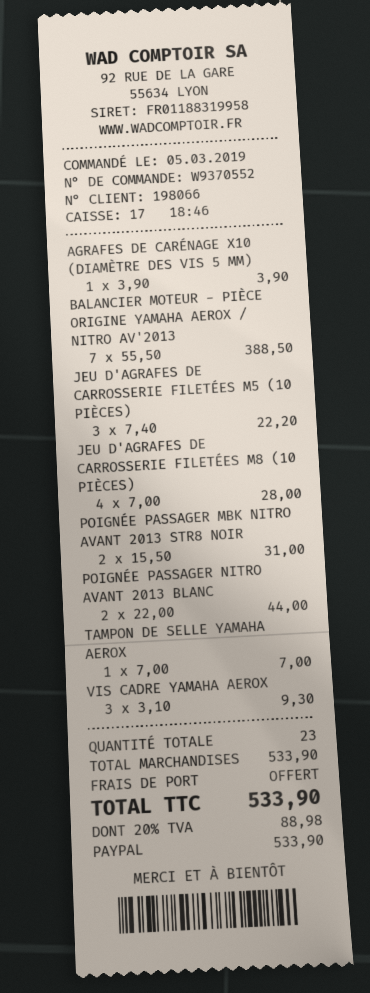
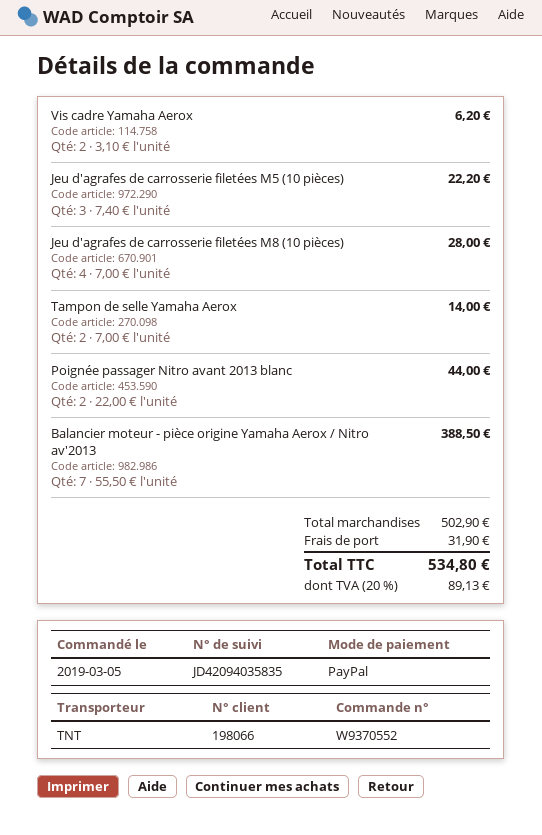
AGRAFES DE CARÉNAGE X10 (DIAMÈTRE DES VIS 5 MM): 1 x 3.90 = 3.90 -> none
POIGNÉE PASSAGER MBK NITRO AVANT 2013 STR8 NOIR: 2 x 15.50 = 31.00 -> none
TAMPON DE SELLE YAMAHA AEROX: 1 x 7.00 = 7.00 -> 2 x 7.00 = 14.00
VIS CADRE YAMAHA AEROX: 3 x 3.10 = 9.30 -> 2 x 3.10 = 6.20
subtotal: 533.90 -> 502.90
shipping: 0.00 -> 31.90
tax: 20% = 88.98 -> 20% = 89.13
total: 533.90 -> 534.80

